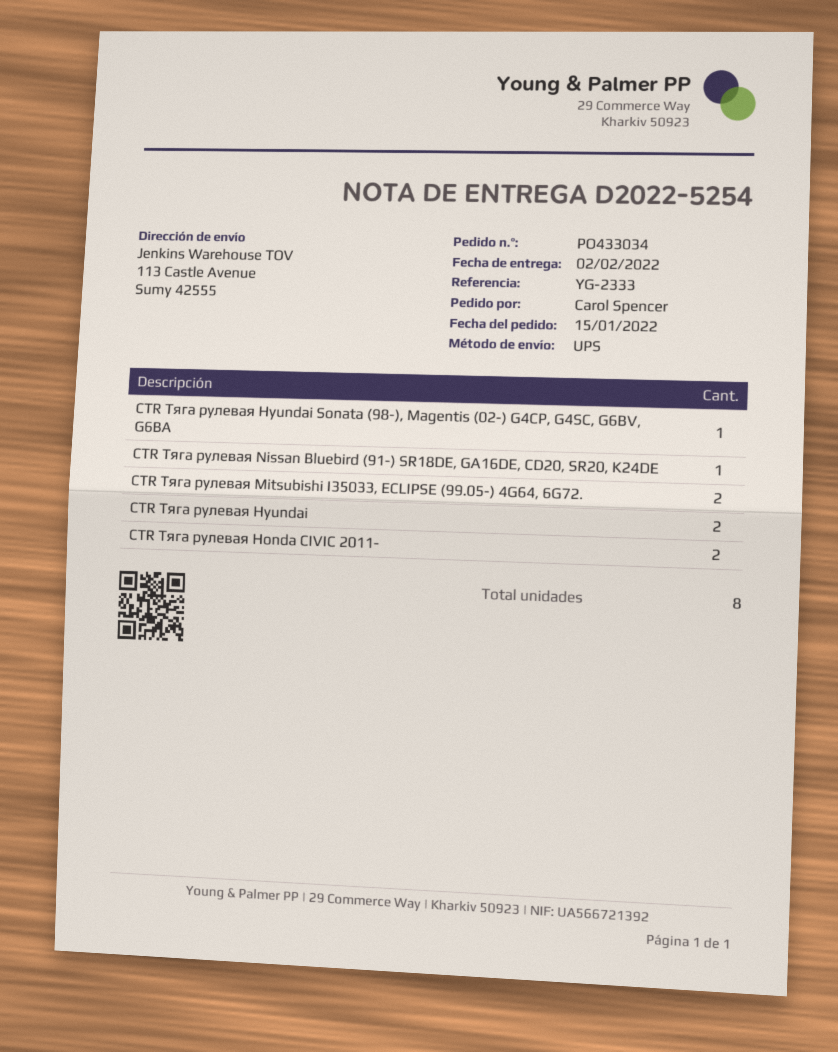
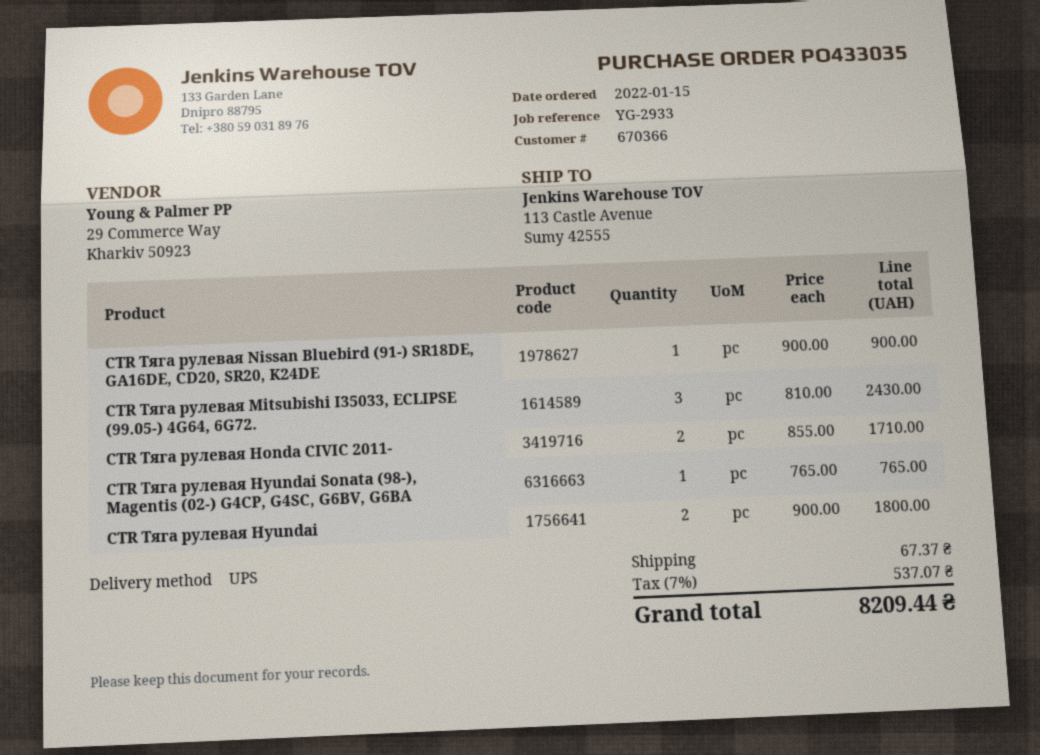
order number: PO433034 -> PO433035
reference: YG-2333 -> YG-2933
CTR Тяга рулевая Mitsubishi I35033, ECLIPSE (99.05-) 4G64, 6G72.: 2 -> 3

